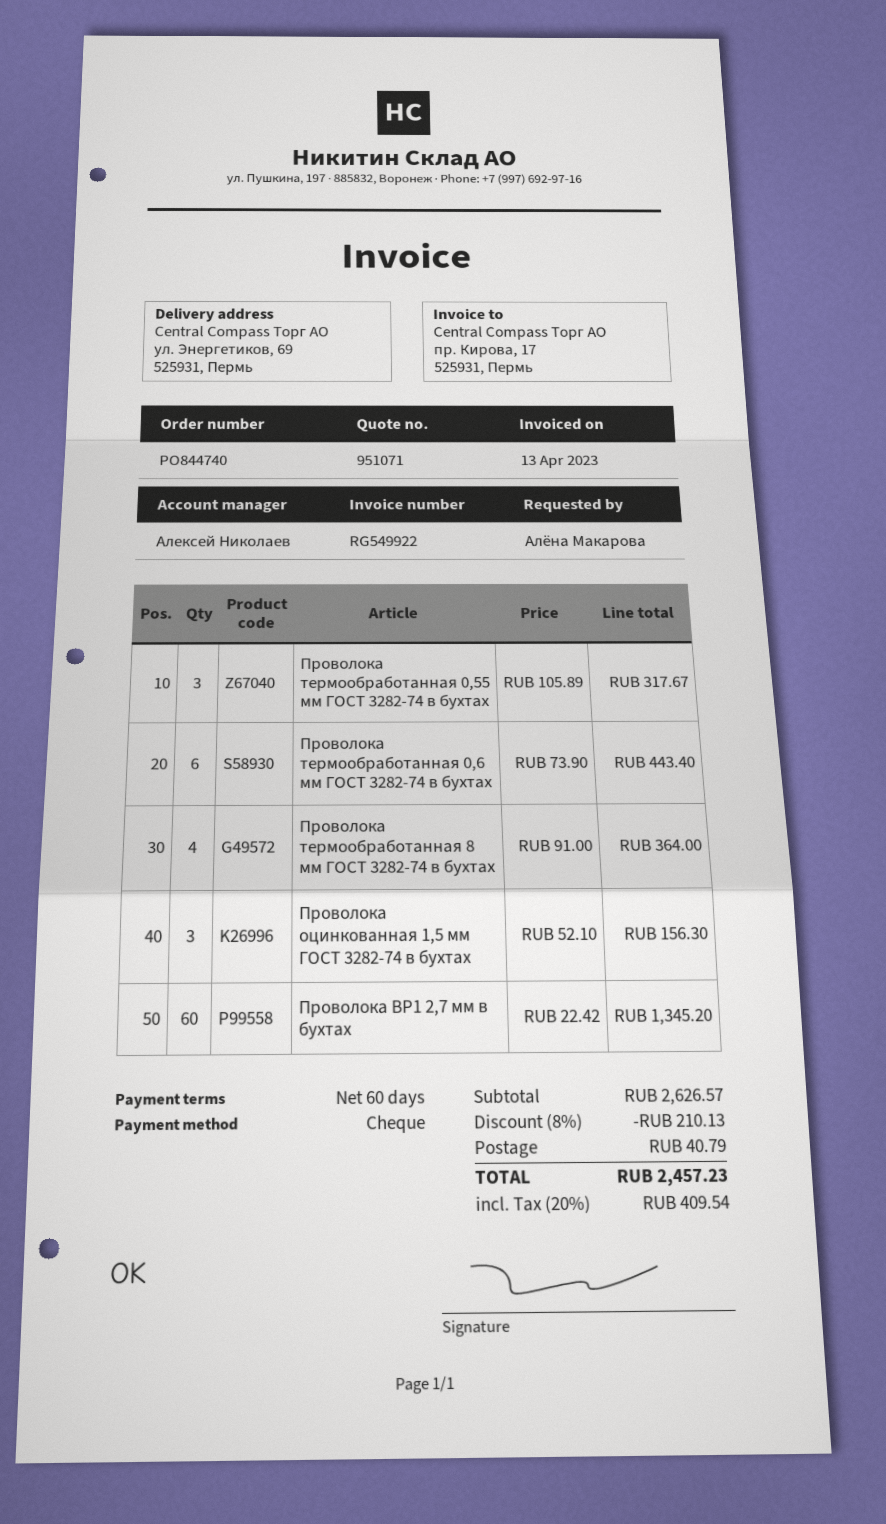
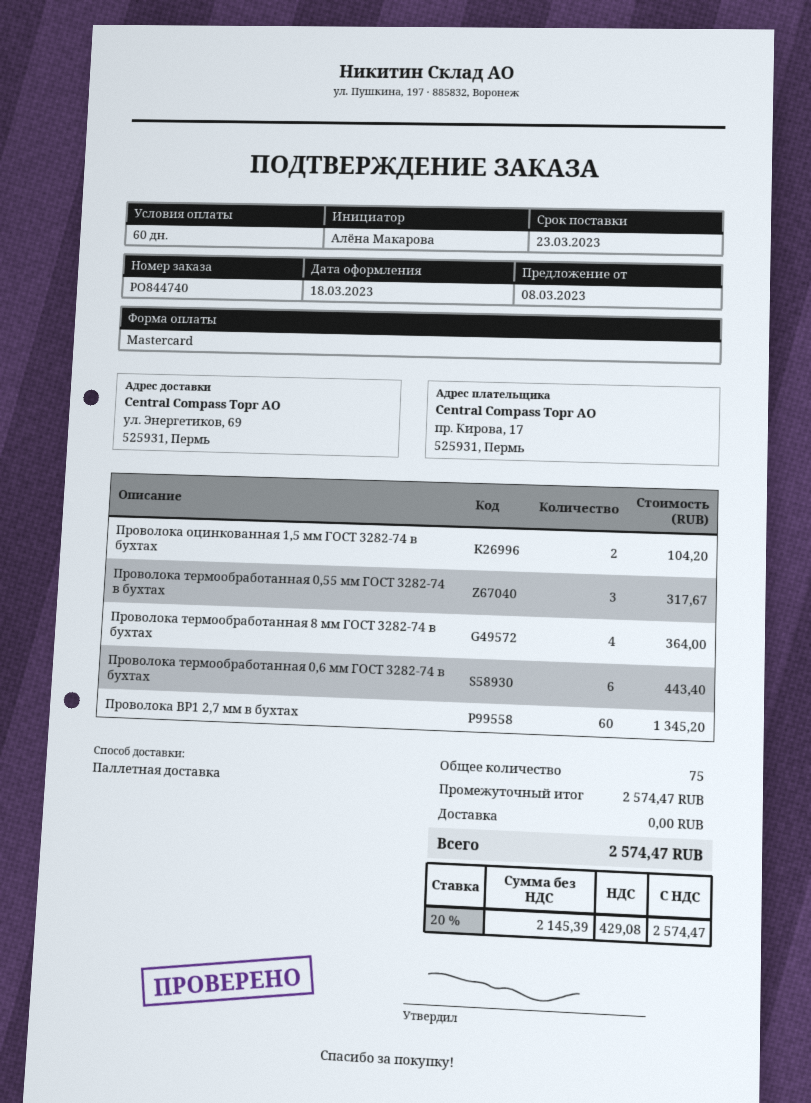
payment method: cheque -> Mastercard
Проволока оцинкованная 1,5 мм ГОСТ 3282-74 в бухтах: 3 for 156.30 -> 2 for 104.20
subtotal: 2626.57 -> 2574.47
discount: 8% = 210.13 -> none
shipping: 40.79 -> 0.00
tax: 20% = 409.54 -> 20% = 429.08
total: 2457.23 -> 2574.47

